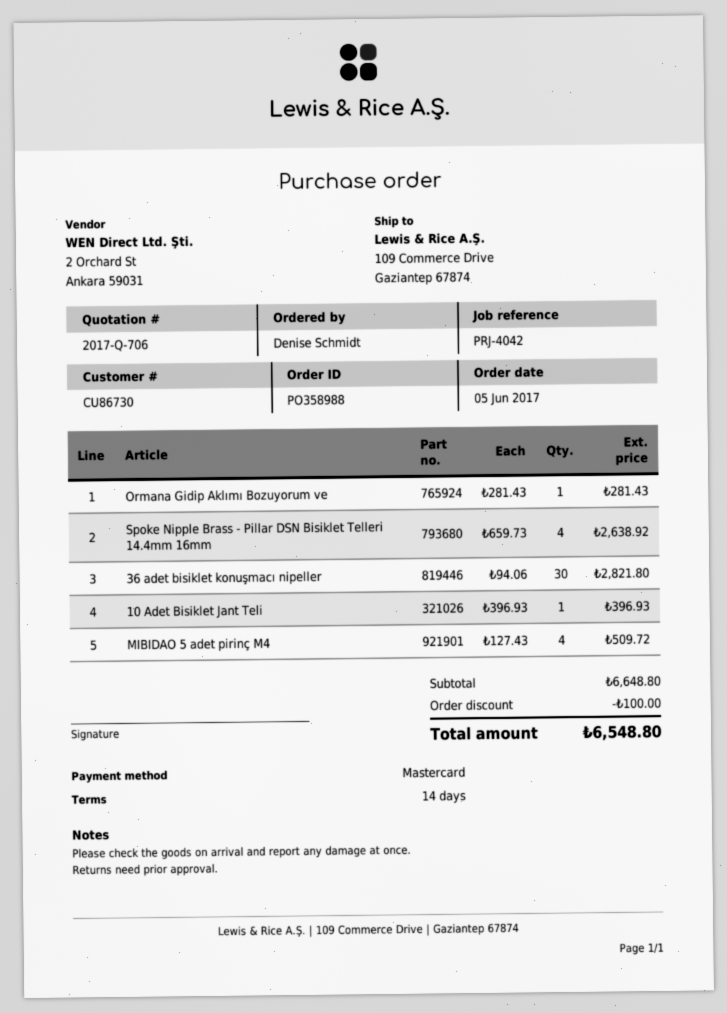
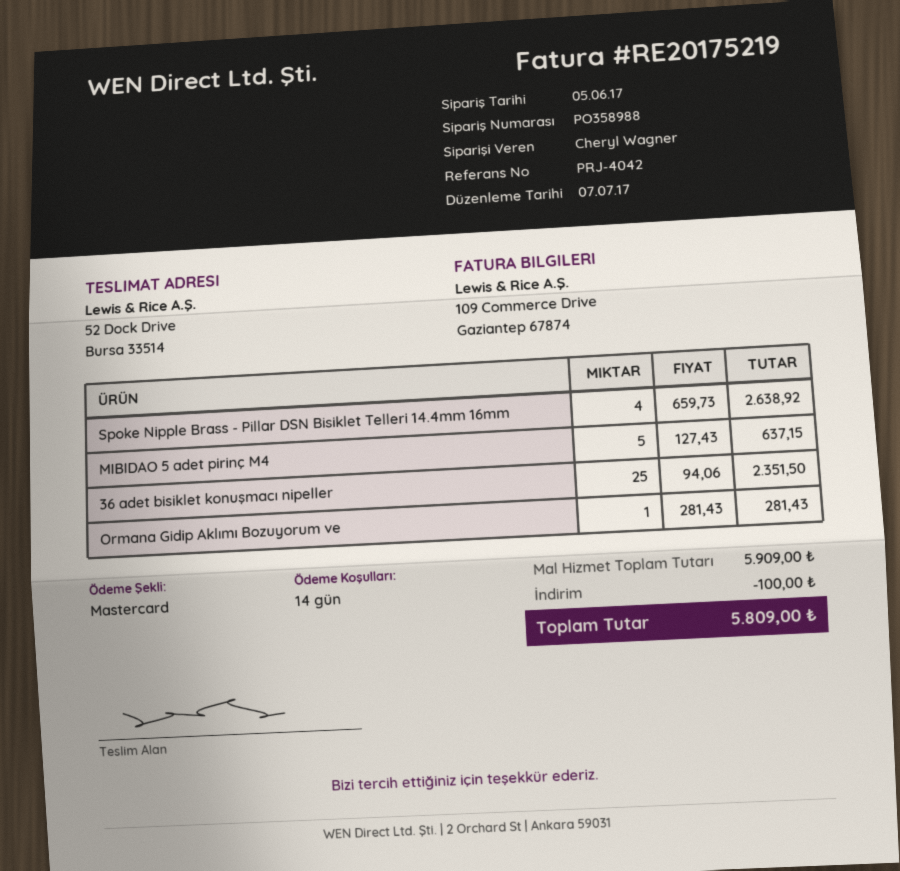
ordered by: Denise Schmidt -> Cheryl Wagner
ship to: 109 Commerce Drive, Gaziantep 67874 -> 52 Dock Drive, Bursa 33514
36 adet bisiklet konuşmacı nipeller: 30 x 94.06 = 2821.80 -> 25 x 94.06 = 2351.50
10 Adet Bisiklet Jant Teli: 1 x 396.93 = 396.93 -> none
MIBIDAO 5 adet pirinç M4: 4 x 127.43 = 509.72 -> 5 x 127.43 = 637.15
subtotal: 6648.80 -> 5909.00
total: 6548.80 -> 5809.00

